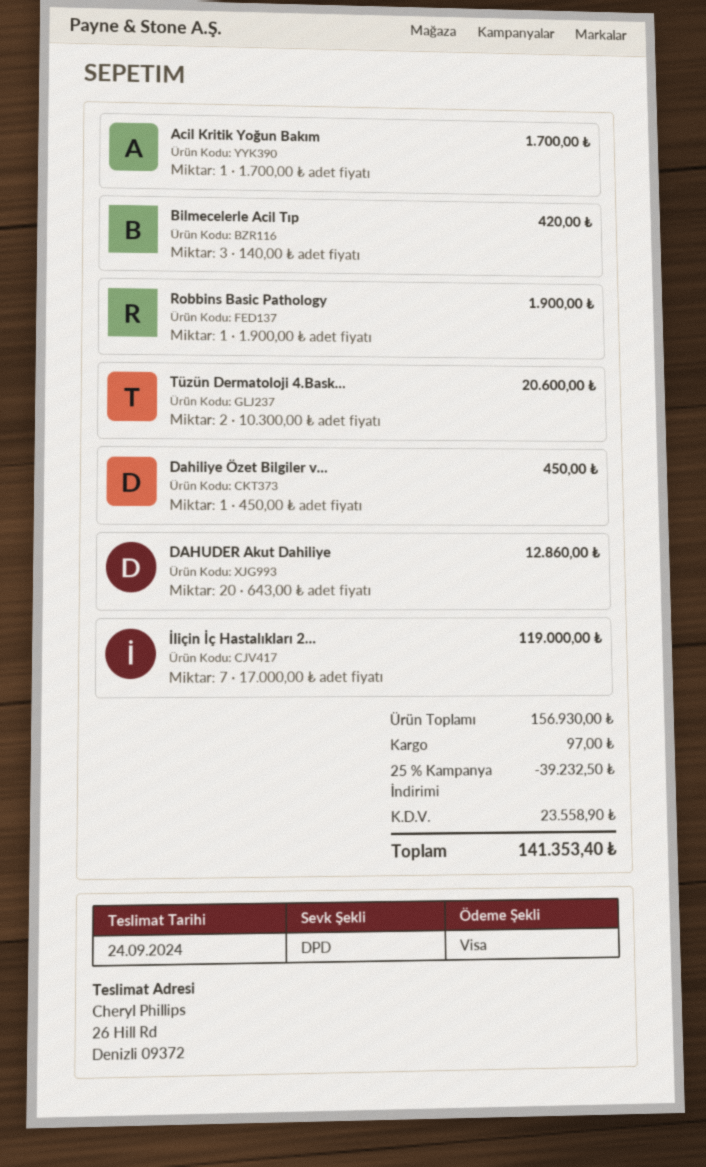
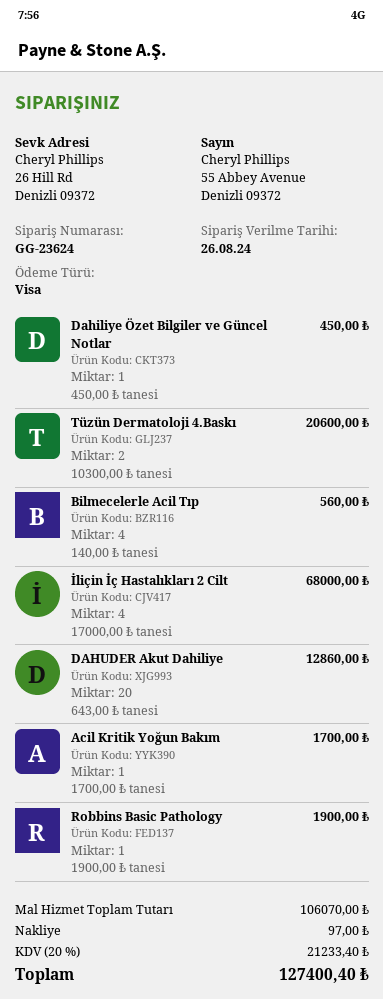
Bilmecelerle Acil Tıp: 3 x 140.00 = 420.00 -> 4 x 140.00 = 560.00
İliçin İç Hastalıkları 2...: 7 x 17000.00 = 119000.00 -> 4 x 17000.00 = 68000.00
subtotal: 156930.00 -> 106070.00
discount: 25% = 39232.50 -> none
tax: 23558.90 -> 21233.40
total: 141353.40 -> 127400.40

